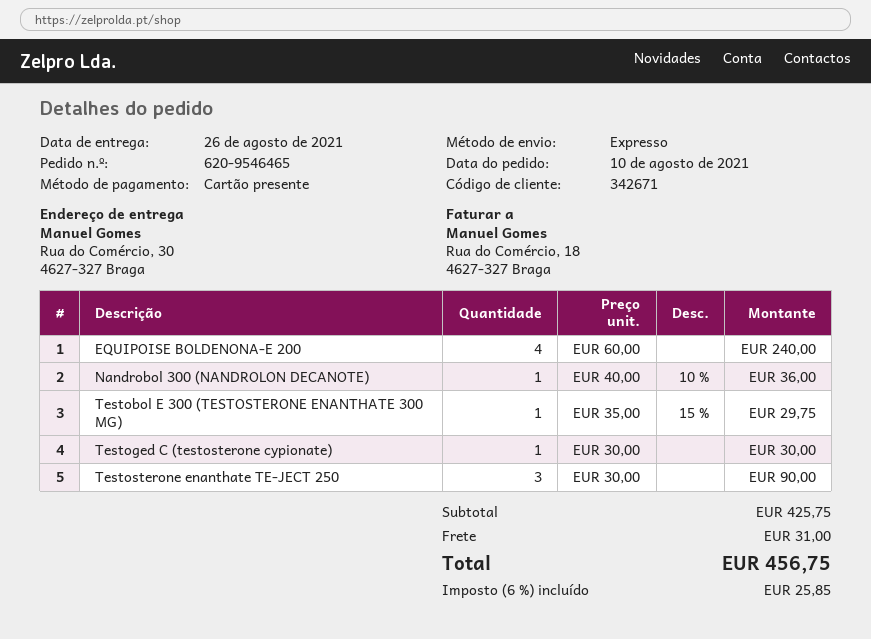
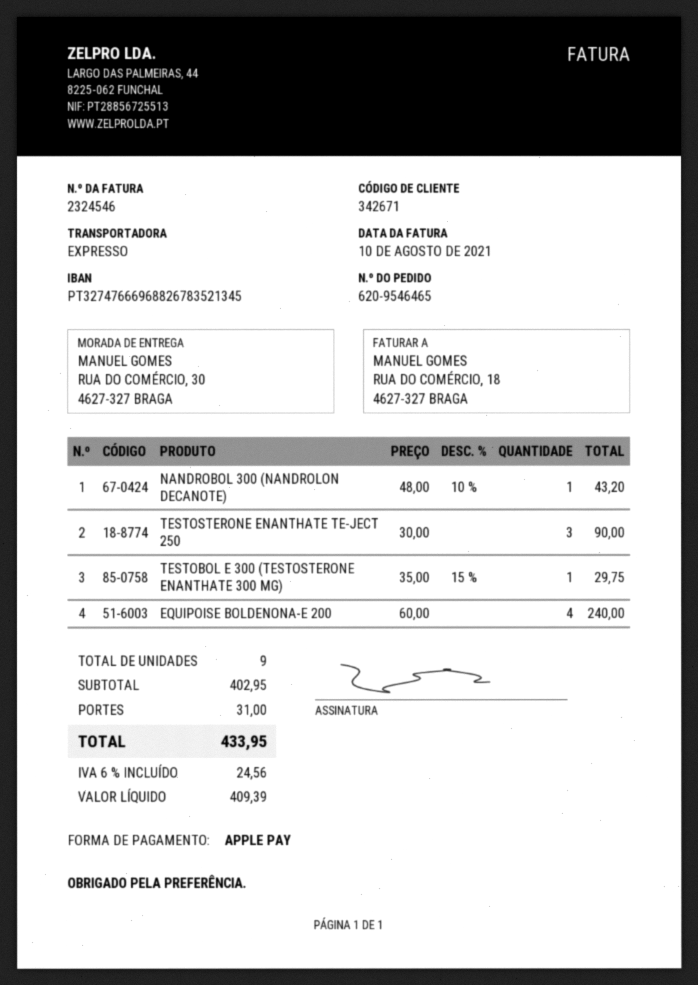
payment method: gift card -> Apple Pay
Nandrobol 300 (NANDROLON DECANOTE): 1 x 40.00 - 10% = 36.00 -> 1 x 48.00 - 10% = 43.20
Testoged C (testosterone cypionate): 1 x 30.00 = 30.00 -> none
subtotal: 425.75 -> 402.95
tax: 6% = 25.85 -> 6% = 24.56
total: 456.75 -> 433.95

